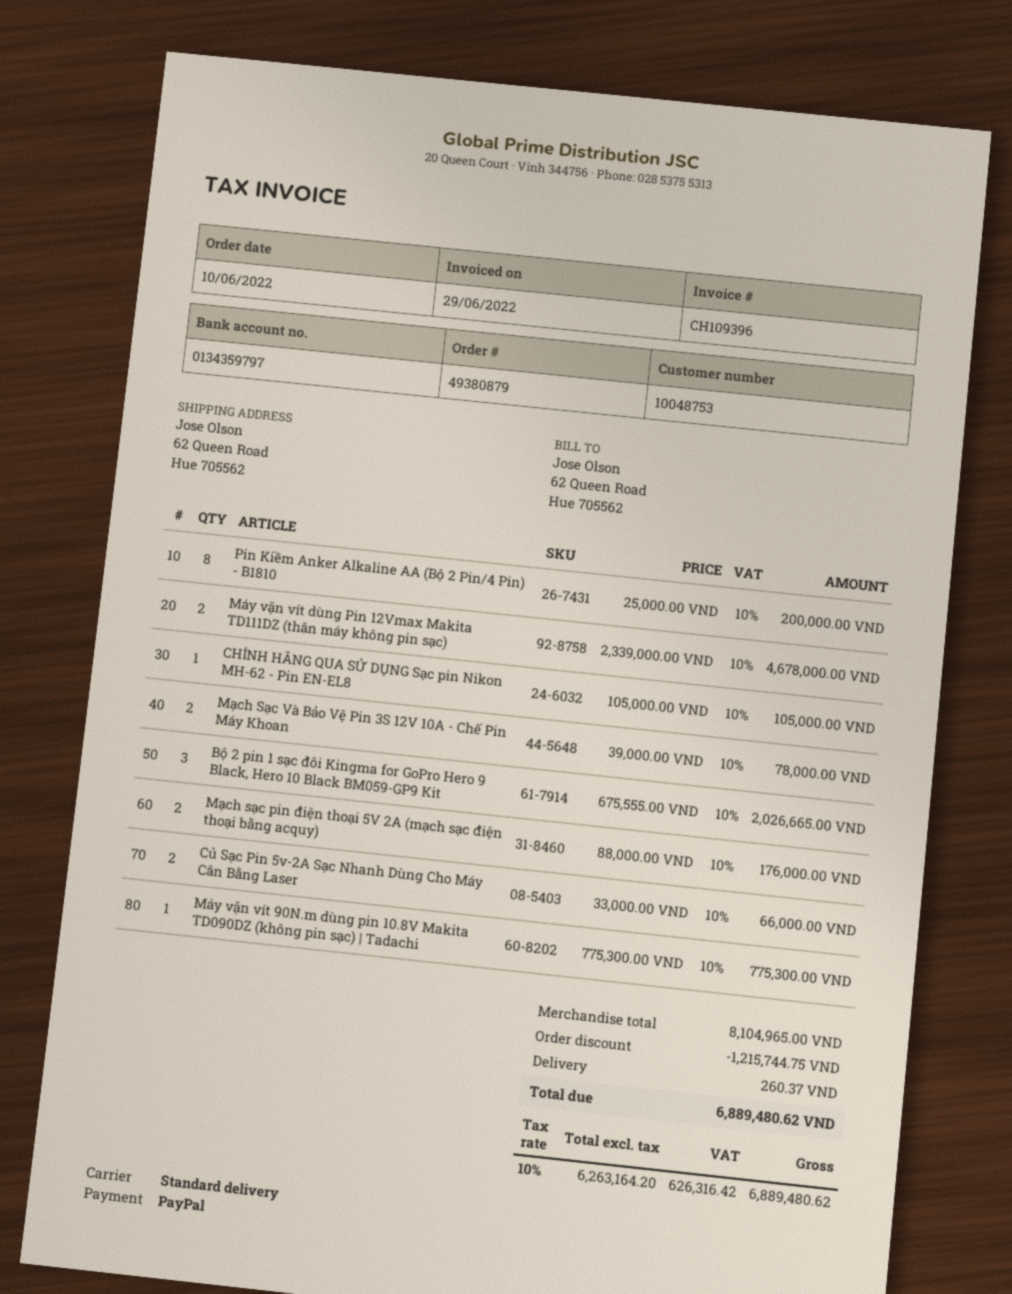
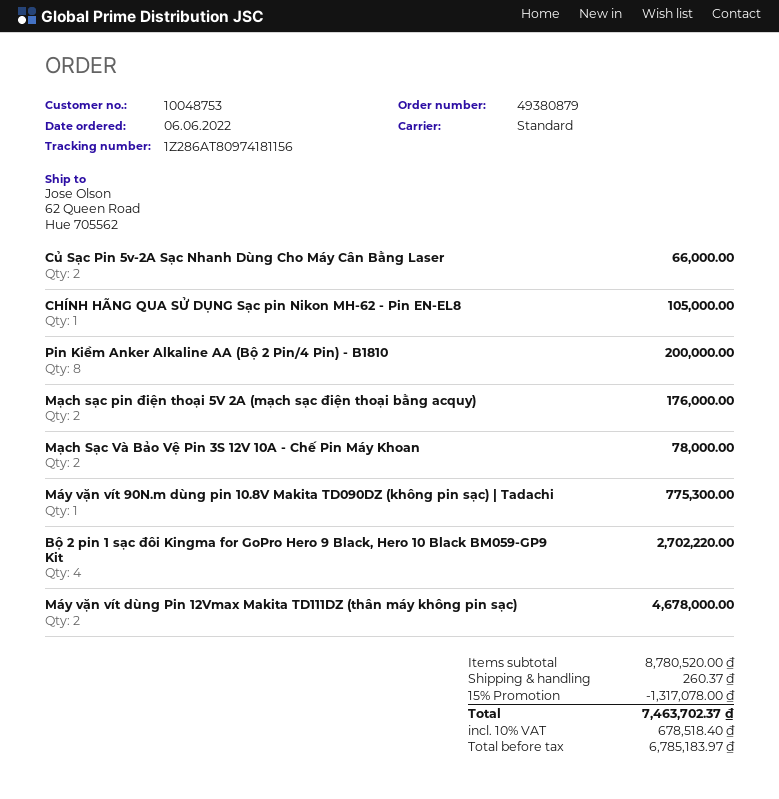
order date: 2022-06-10 -> 2022-06-06
Bộ 2 pin 1 sạc đôi Kingma for GoPro Hero 9 Black, Hero 10 Black BM059-GP9 Kit: 3 for 2026665.00 -> 4 for 2702220.00
subtotal: 8104965.00 -> 8780520.00
discount: 1215744.75 -> 1317078.00
net: 6263164.20 -> 6785183.97
tax: 10% = 626316.42 -> 10% = 678518.40
total: 6889480.62 -> 7463702.37

